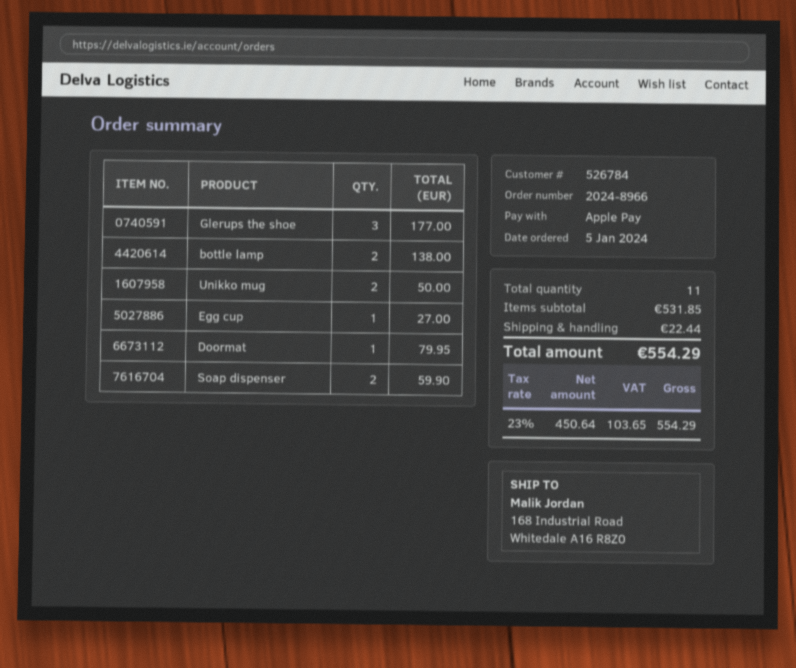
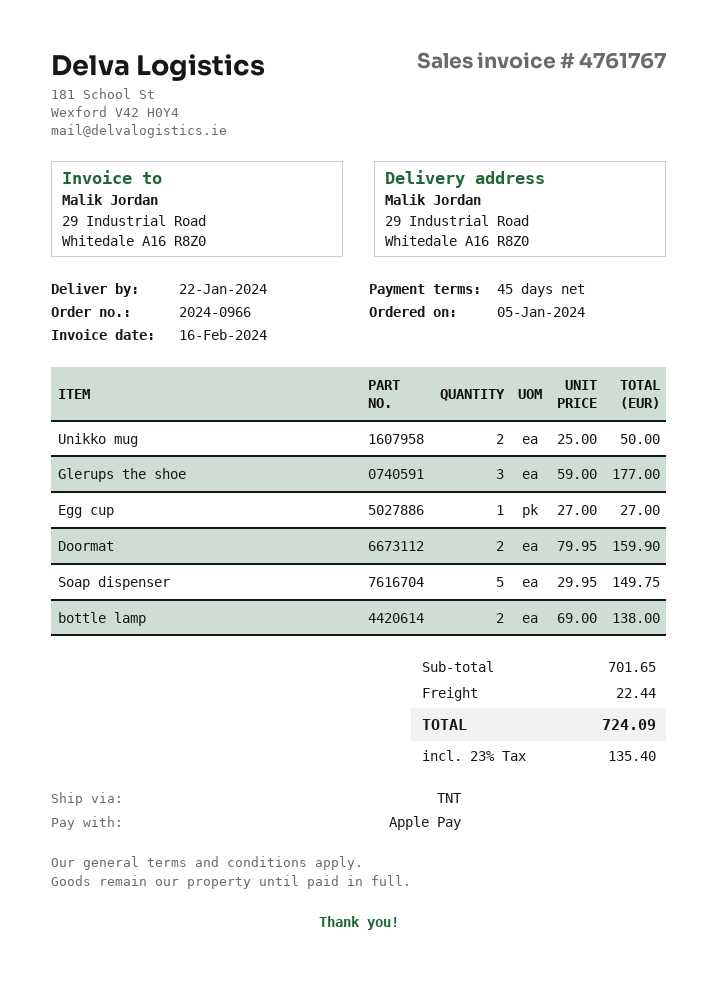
order number: 2024-8966 -> 2024-0966
ship to: 168 Industrial Road, Whitedale A16 R8Z0 -> 29 Industrial Road, Whitedale A16 R8Z0
Doormat: 1 for 79.95 -> 2 for 159.90
Soap dispenser: 2 for 59.90 -> 5 for 149.75
subtotal: 531.85 -> 701.65
tax: 23% = 103.65 -> 23% = 135.40
total: 554.29 -> 724.09

